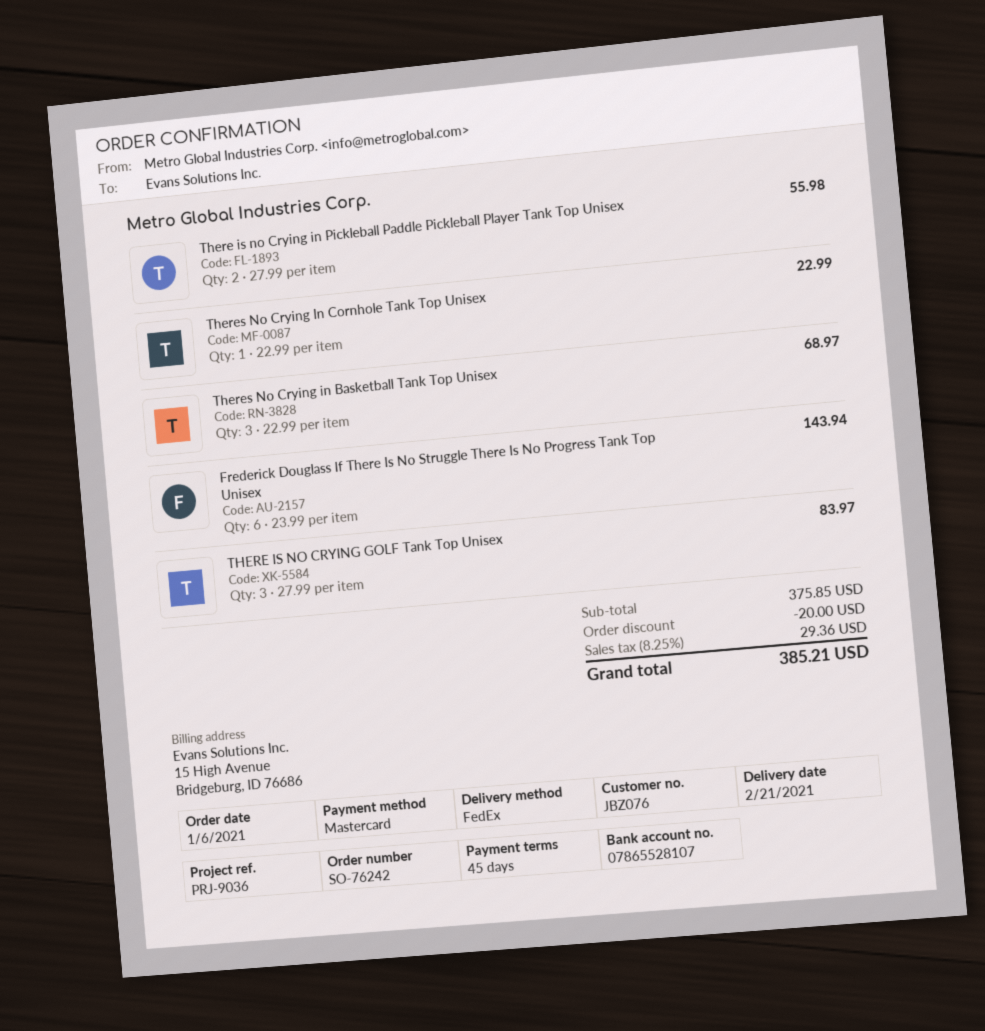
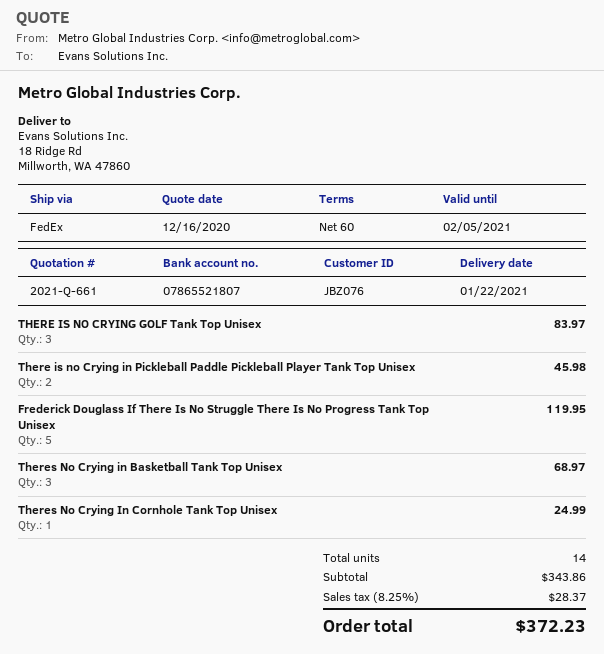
delivery date: 2021-02-21 -> 2021-01-22
payment terms: 45 days -> 60 days
bank account: 07865528107 -> 07865521807
There is no Crying in Pickleball Paddle Pickleball Player Tank Top Unisex: 2 for 55.98 -> 2 for 45.98
Theres No Crying In Cornhole Tank Top Unisex: 1 for 22.99 -> 1 for 24.99
Frederick Douglass If There Is No Struggle There Is No Progress Tank Top Unisex: 6 for 143.94 -> 5 for 119.95
subtotal: 375.85 -> 343.86
discount: 20.00 -> none
tax: 8.25% = 29.36 -> 8.25% = 28.37
total: 385.21 -> 372.23

